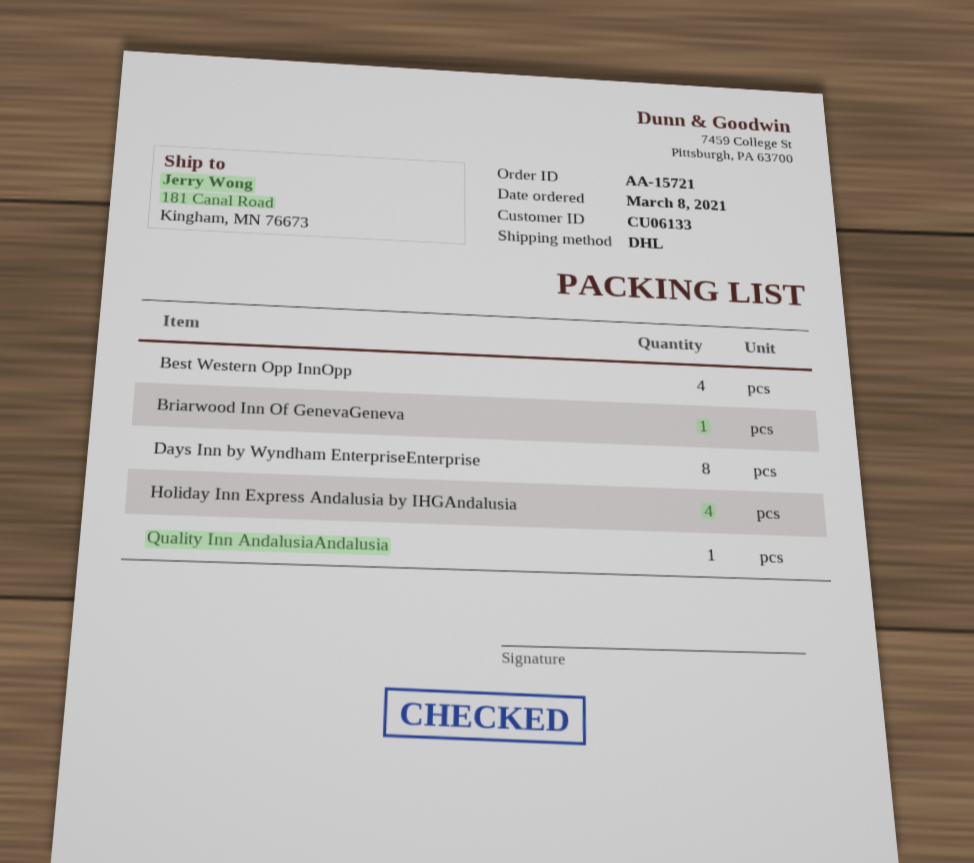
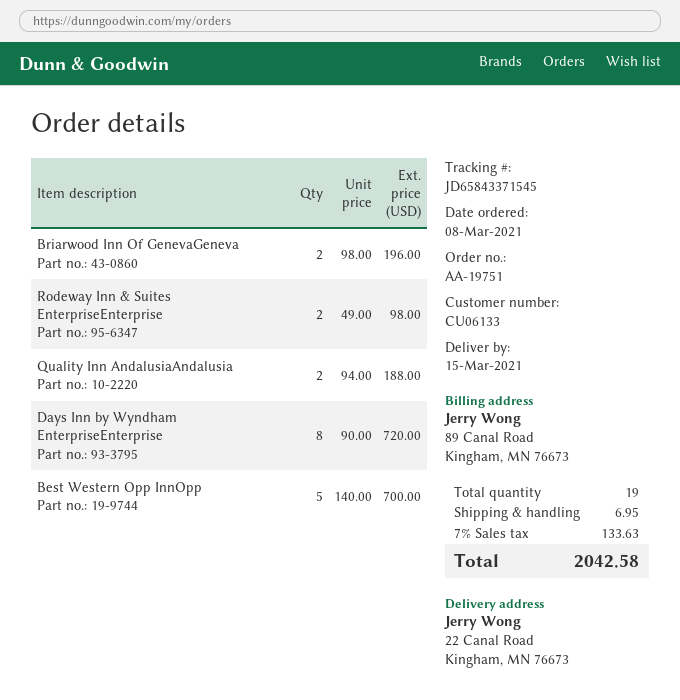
order number: AA-15721 -> AA-19751
ship to: 181 Canal Road, Kingham, MN 76673 -> 22 Canal Road, Kingham, MN 76673
Best Western Opp InnOpp: 4 -> 5
Briarwood Inn Of GenevaGeneva: 1 -> 2
Holiday Inn Express Andalusia by IHGAndalusia: 4 -> none
Quality Inn AndalusiaAndalusia: 1 -> 2
Rodeway Inn & Suites EnterpriseEnterprise: none -> 2

